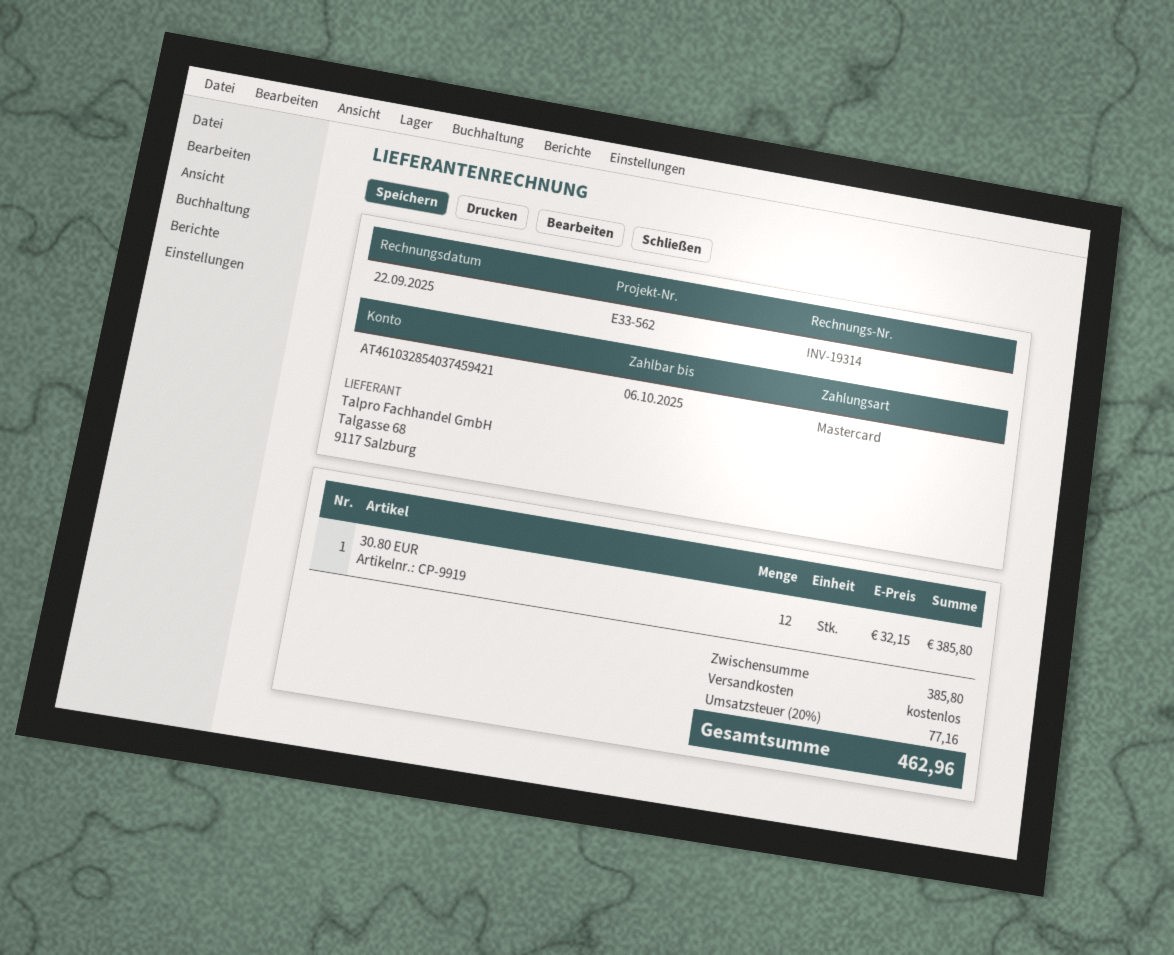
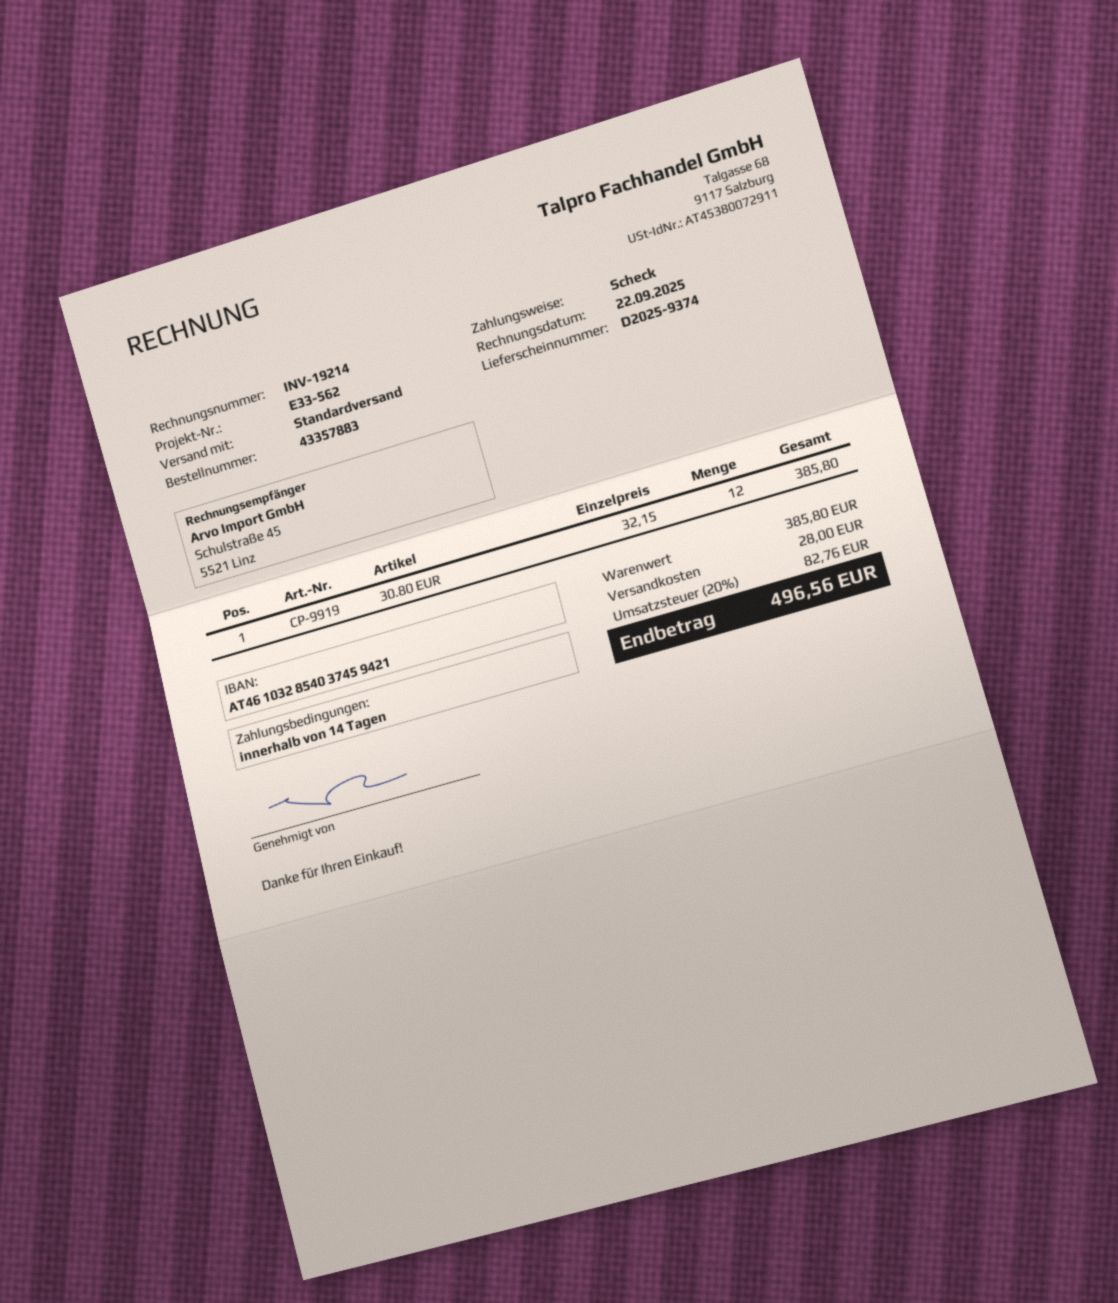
invoice number: INV-19314 -> INV-19214
payment method: Mastercard -> cheque
shipping: 0.00 -> 28.00
tax: 20% = 77.16 -> 20% = 82.76
total: 462.96 -> 496.56

